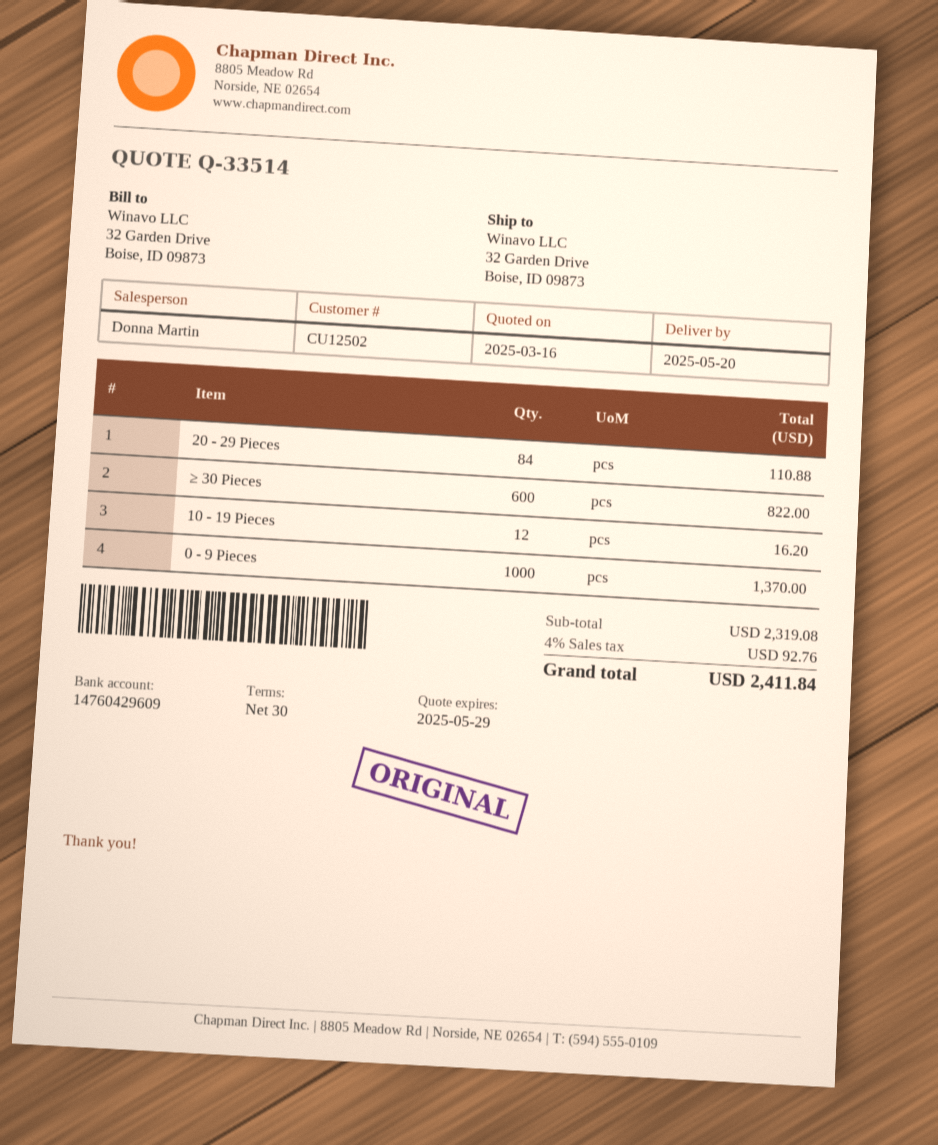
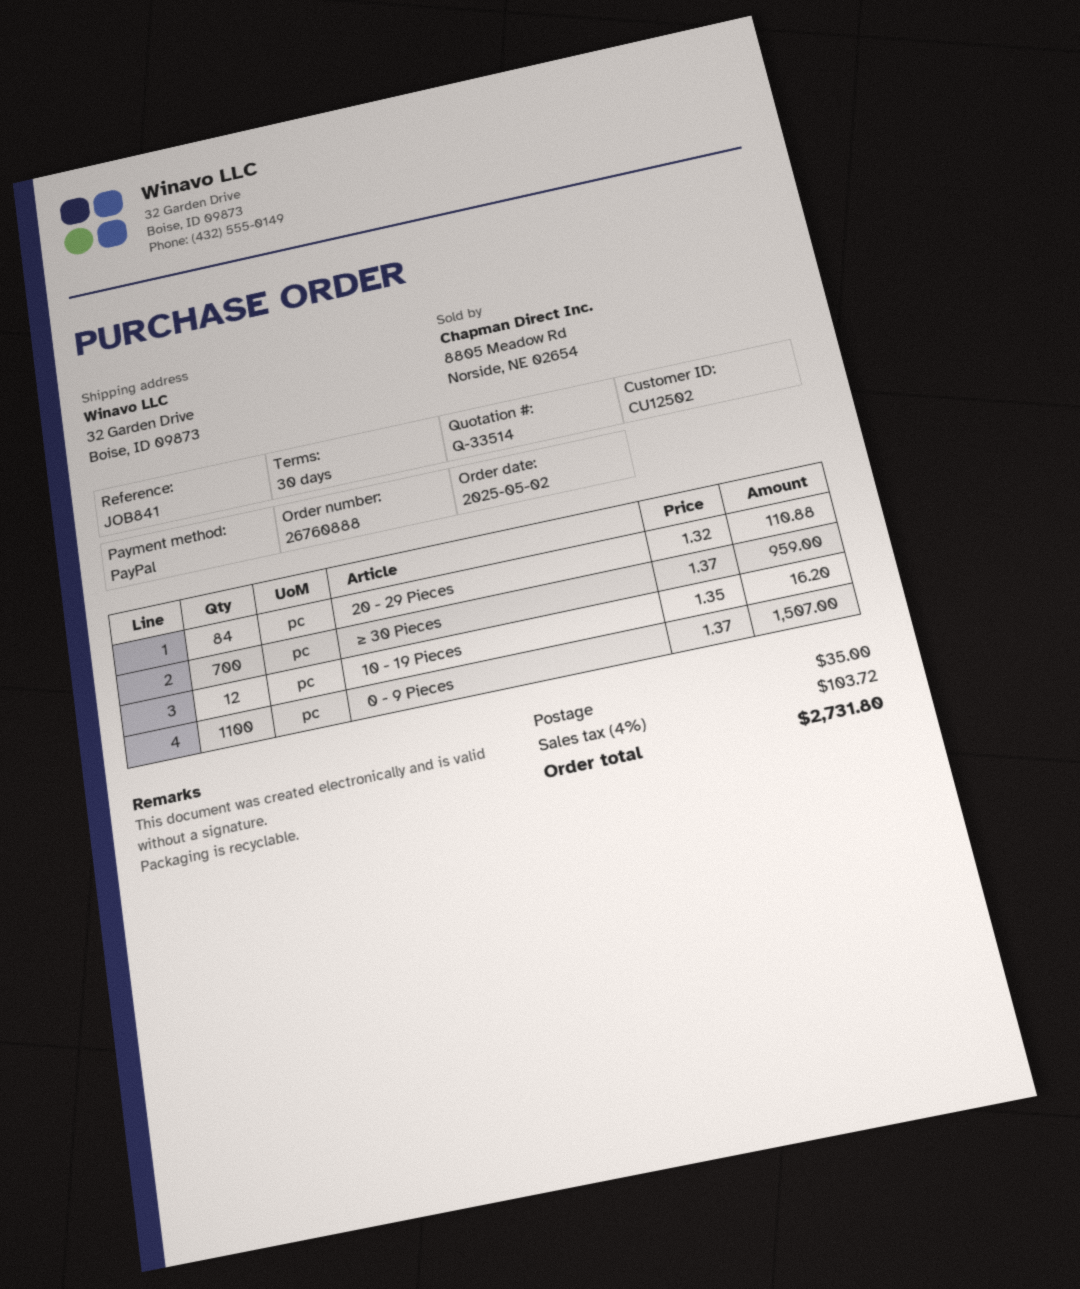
≥ 30 Pieces: 600 for 822.00 -> 700 for 959.00
0 - 9 Pieces: 1000 for 1370.00 -> 1100 for 1507.00
shipping: none -> 35.00
tax: 4% = 92.76 -> 4% = 103.72
total: 2411.84 -> 2731.80

